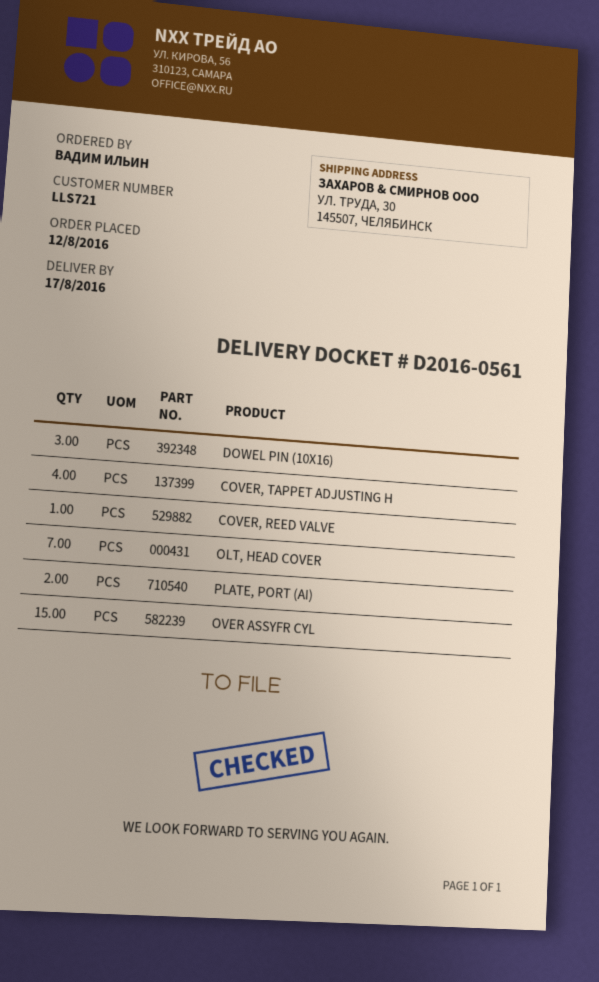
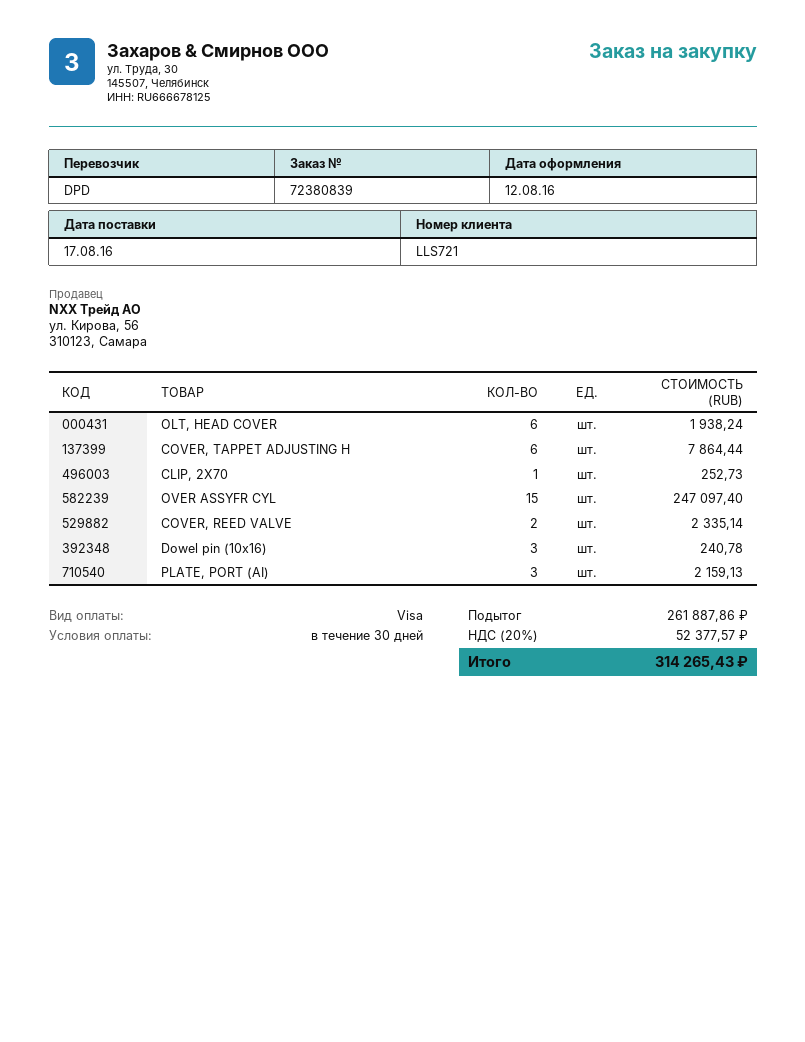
COVER, TAPPET ADJUSTING H: 4 -> 6
COVER, REED VALVE: 1 -> 2
OLT, HEAD COVER: 7 -> 6
PLATE, PORT (AI): 2 -> 3
CLIP, 2X70: none -> 1

